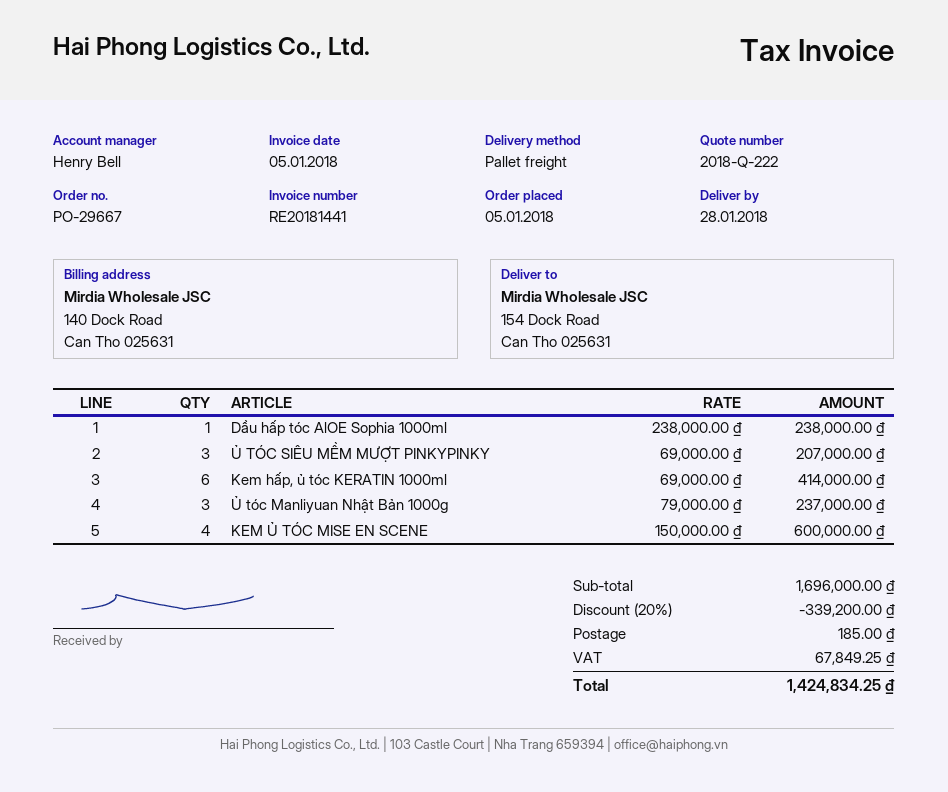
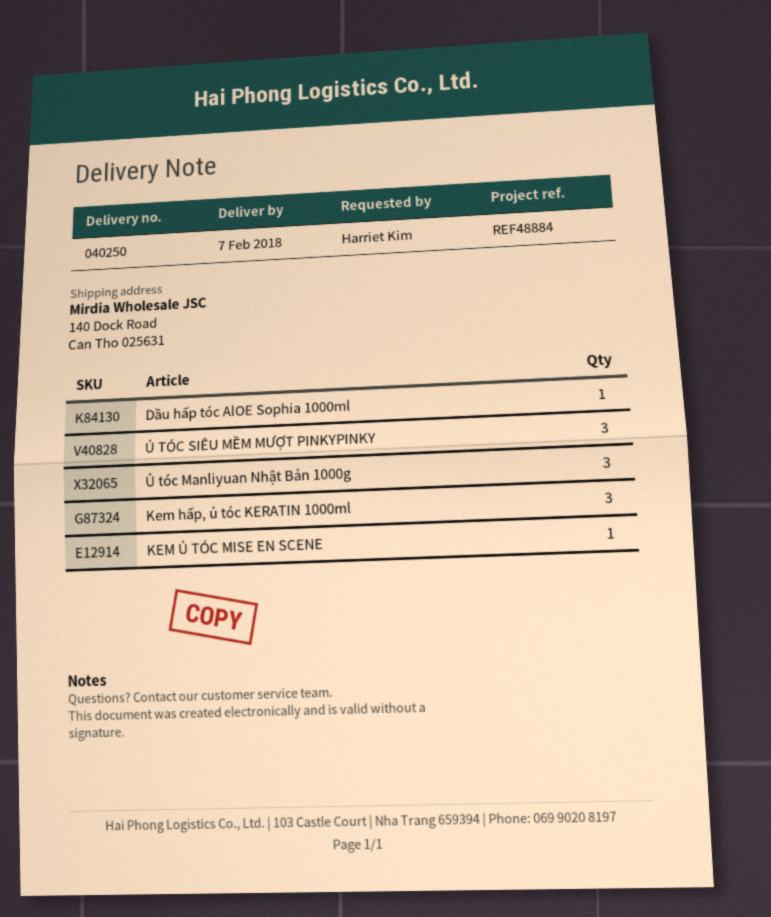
delivery date: 2018-01-28 -> 2018-02-07
ship to: 154 Dock Road, Can Tho 025631 -> 140 Dock Road, Can Tho 025631
Kem hấp, ủ tóc KERATIN 1000ml: 6 -> 3
KEM Ủ TÓC MISE EN SCENE: 4 -> 1

